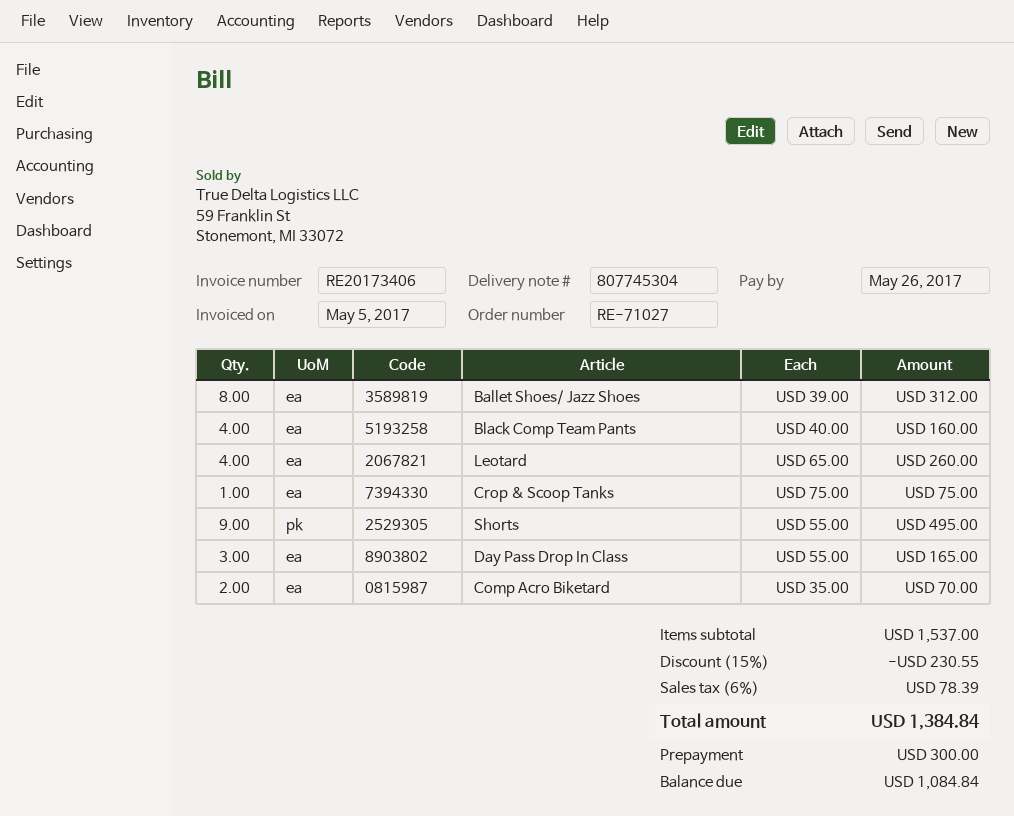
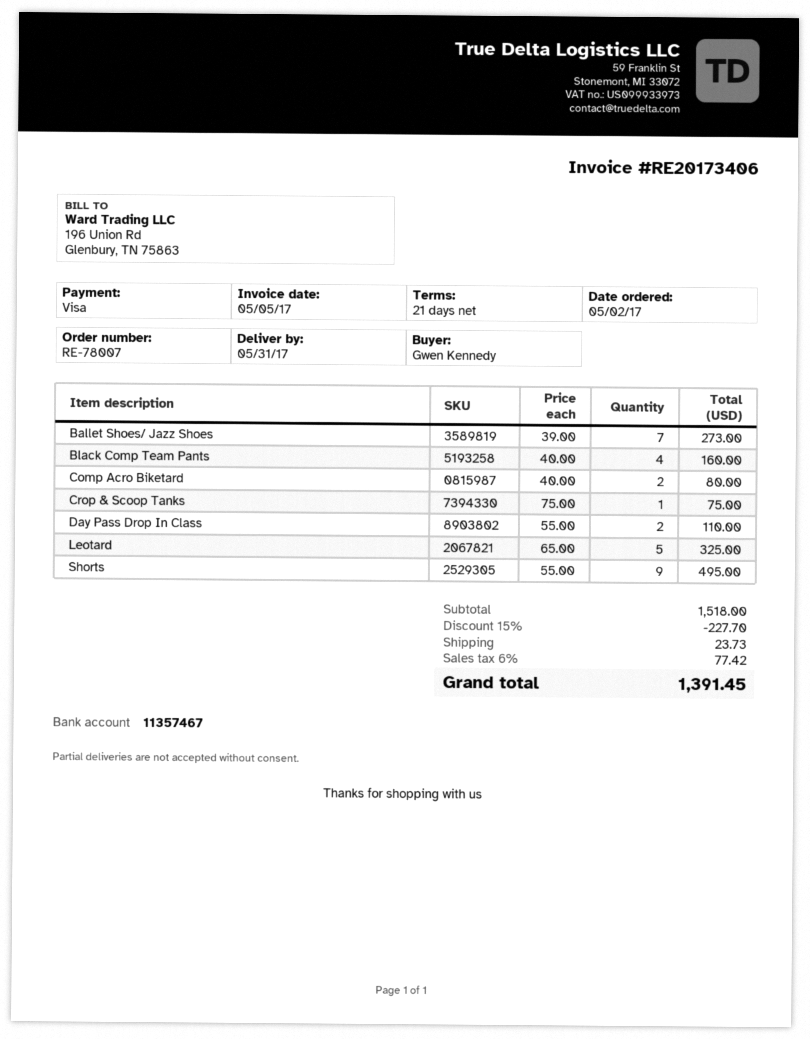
order number: RE-71027 -> RE-78007
Ballet Shoes/ Jazz Shoes: 8 x 39.00 = 312.00 -> 7 x 39.00 = 273.00
Leotard: 4 x 65.00 = 260.00 -> 5 x 65.00 = 325.00
Day Pass Drop In Class: 3 x 55.00 = 165.00 -> 2 x 55.00 = 110.00
Comp Acro Biketard: 2 x 35.00 = 70.00 -> 2 x 40.00 = 80.00
subtotal: 1537.00 -> 1518.00
discount: 15% = 230.55 -> 15% = 227.70
shipping: none -> 23.73
tax: 6% = 78.39 -> 6% = 77.42
total: 1384.84 -> 1391.45

